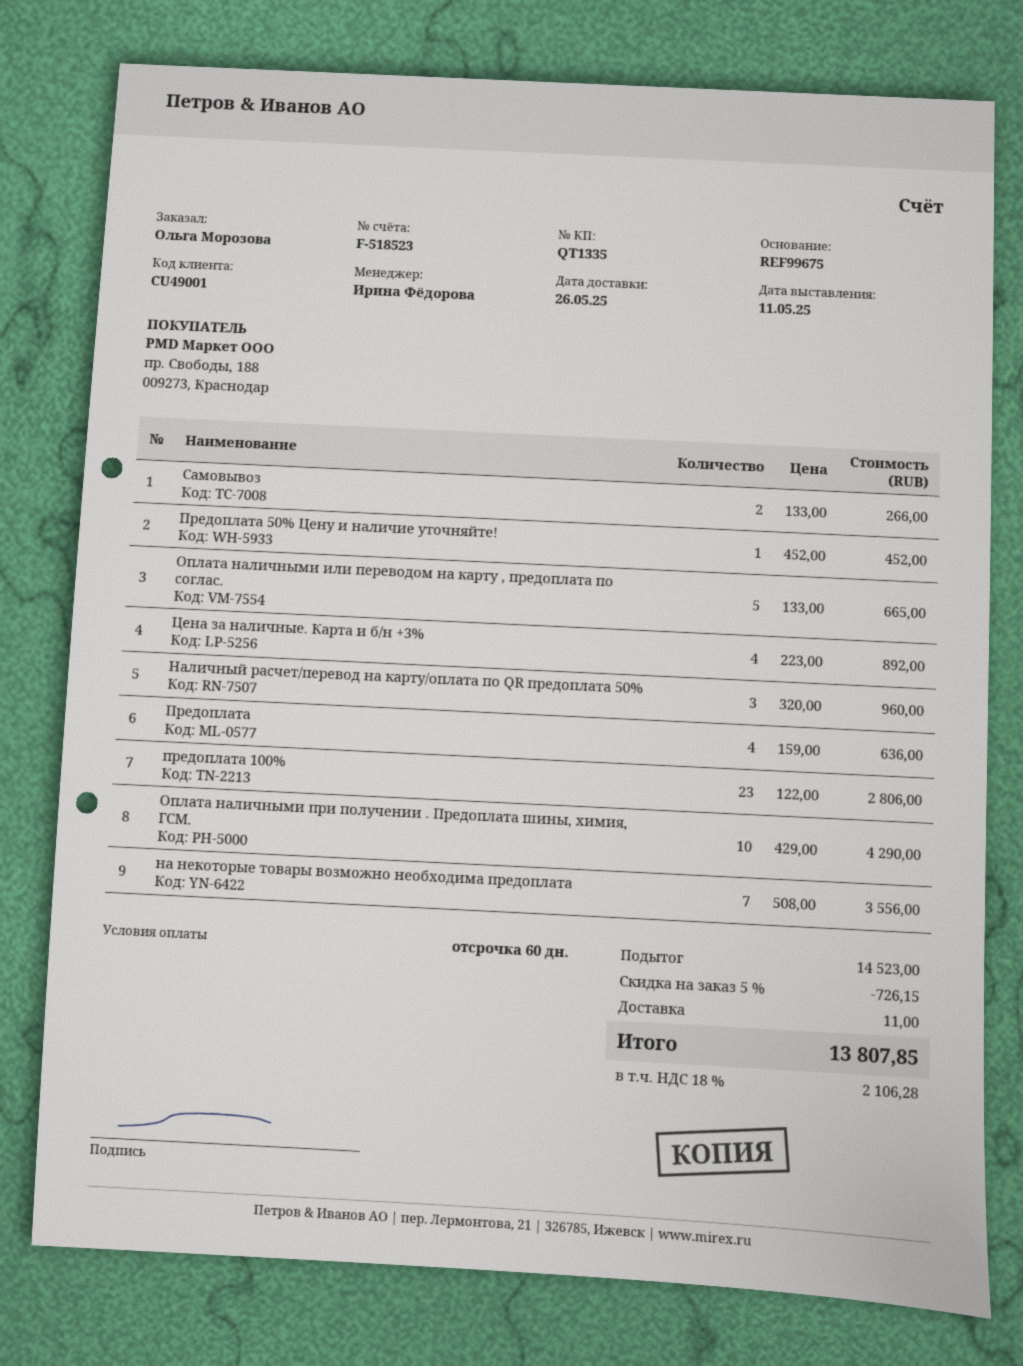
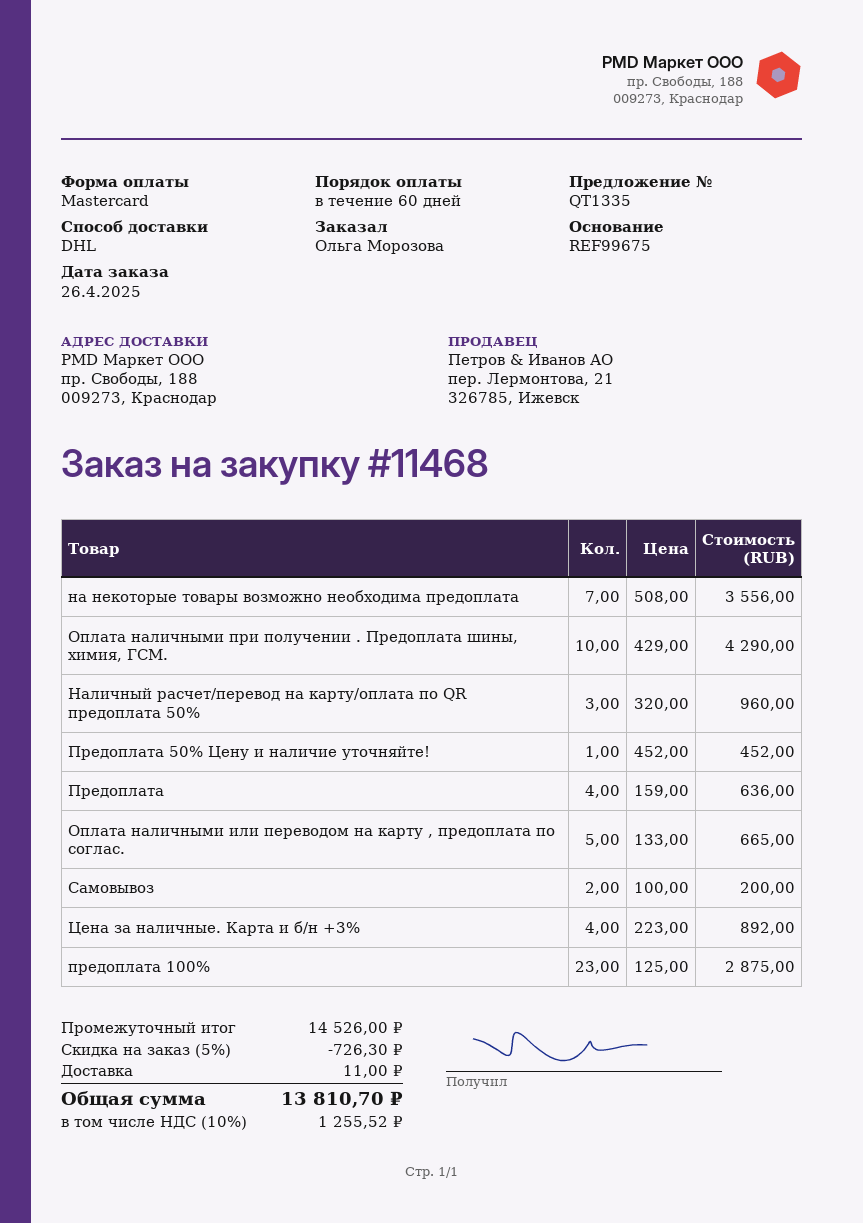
Самовывоз: 2 x 133.00 = 266.00 -> 2 x 100.00 = 200.00
предоплата 100%: 23 x 122.00 = 2806.00 -> 23 x 125.00 = 2875.00
subtotal: 14523.00 -> 14526.00
discount: 5% = 726.15 -> 5% = 726.30
tax: 18% = 2106.28 -> 10% = 1255.52
total: 13807.85 -> 13810.70

